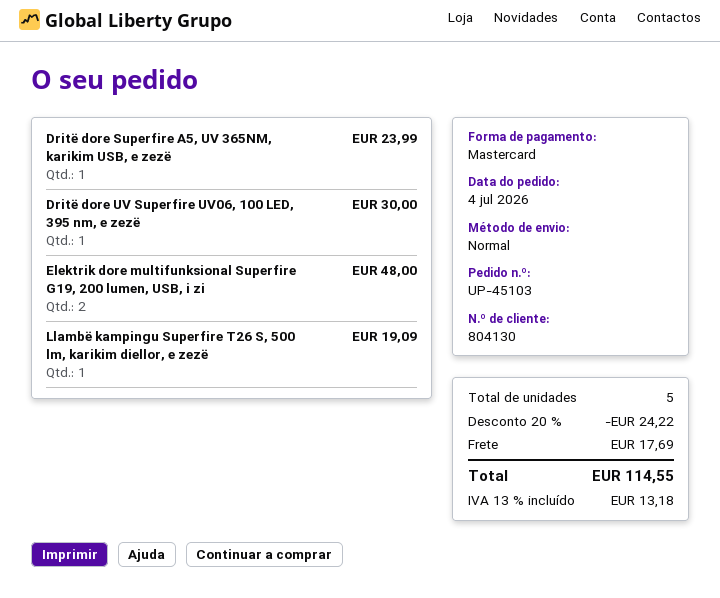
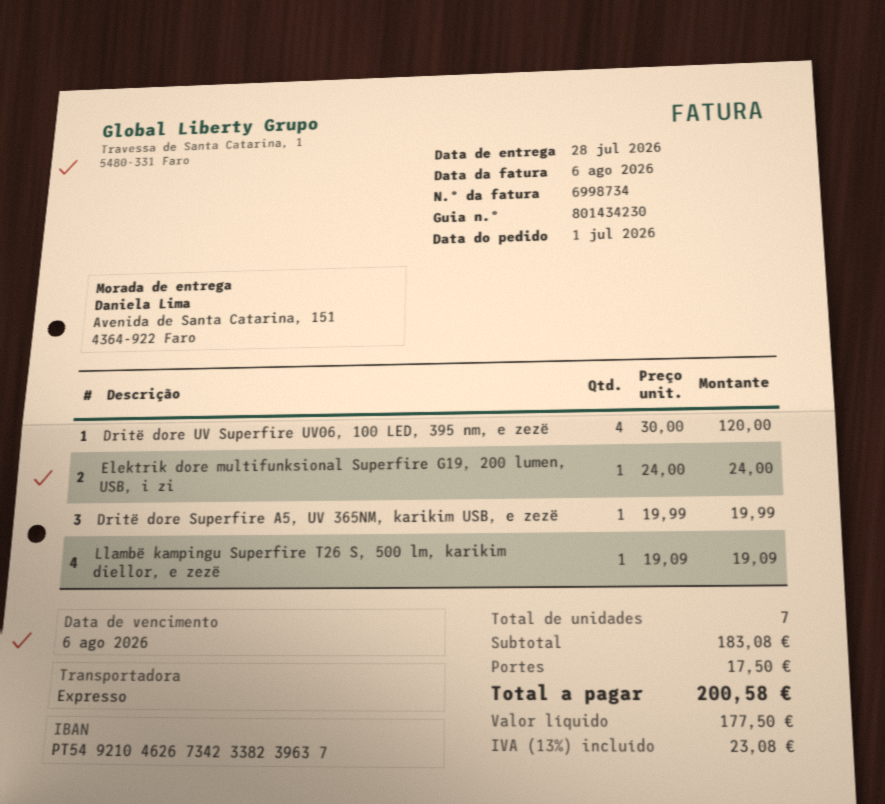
order date: 2026-07-04 -> 2026-07-01
shipping method: standard -> express
Dritë dore Superfire A5, UV 365NM, karikim USB, e zezë: 1 for 23.99 -> 1 for 19.99
Dritë dore UV Superfire UV06, 100 LED, 395 nm, e zezë: 1 for 30.00 -> 4 for 120.00
Elektrik dore multifunksional Superfire G19, 200 lumen, USB, i zi: 2 for 48.00 -> 1 for 24.00
total quantity: 5 -> 7
discount: 20% = 24.22 -> none
shipping: 17.69 -> 17.50
tax: 13% = 13.18 -> 13% = 23.08
total: 114.55 -> 200.58

